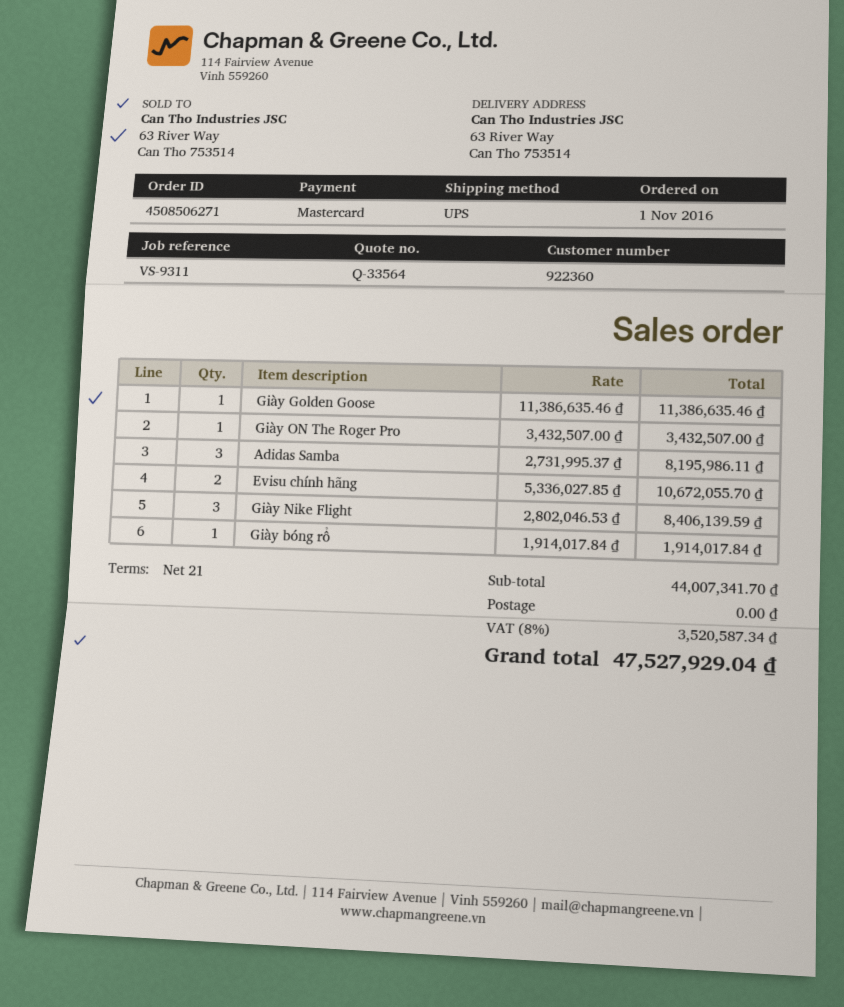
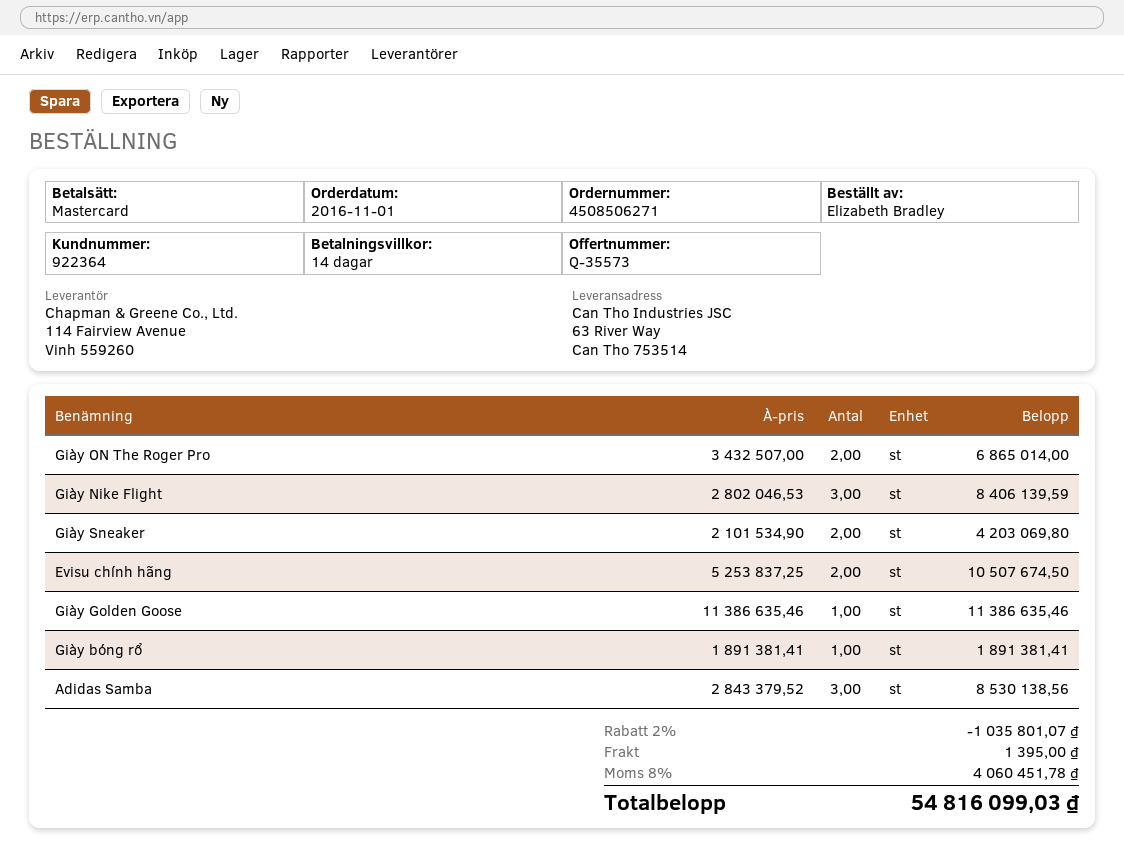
quote number: Q-33564 -> Q-35573
payment terms: 21 days -> 14 days
customer number: 922360 -> 922364
Giày ON The Roger Pro: 1 x 3432507.00 = 3432507.00 -> 2 x 3432507.00 = 6865014.00
Adidas Samba: 3 x 2731995.37 = 8195986.11 -> 3 x 2843379.52 = 8530138.56
Evisu chính hãng: 2 x 5336027.85 = 10672055.70 -> 2 x 5253837.25 = 10507674.50
Giày bóng rổ: 1 x 1914017.84 = 1914017.84 -> 1 x 1891381.41 = 1891381.41
Giày Sneaker: none -> 2 x 2101534.90 = 4203069.80
discount: none -> 2% = 1035801.07
shipping: 0.00 -> 1395.00
tax: 8% = 3520587.34 -> 8% = 4060451.78
total: 47527929.04 -> 54816099.03

